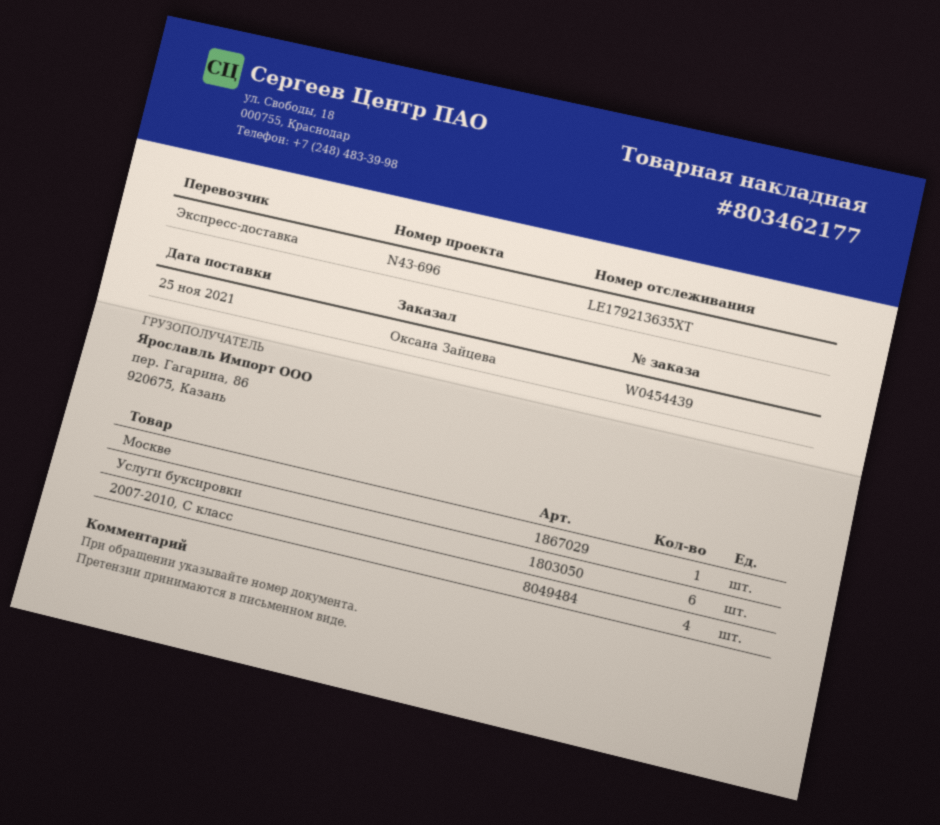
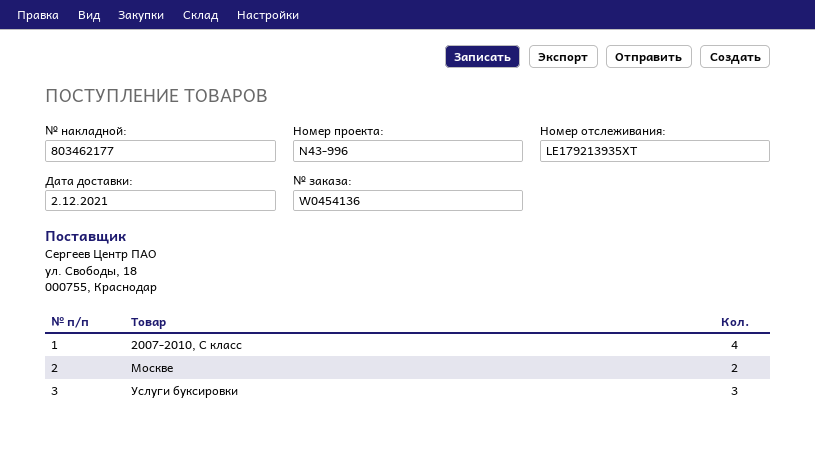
order number: W0454439 -> W0454136
delivery date: 2021-11-25 -> 2021-12-02
reference: N43-696 -> N43-996
tracking number: LE179213635XT -> LE179213935XT
Москве: 1 -> 2
Услуги буксировки: 6 -> 3

